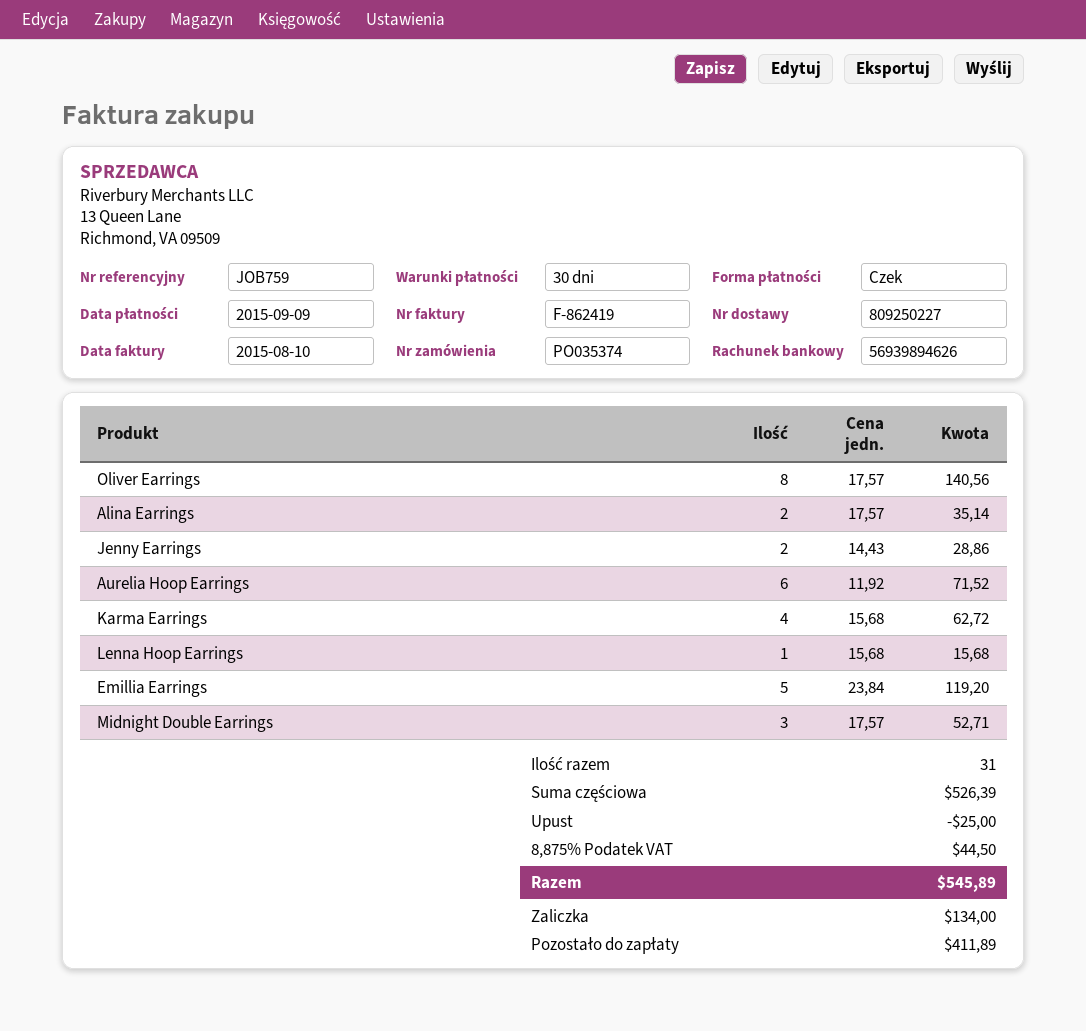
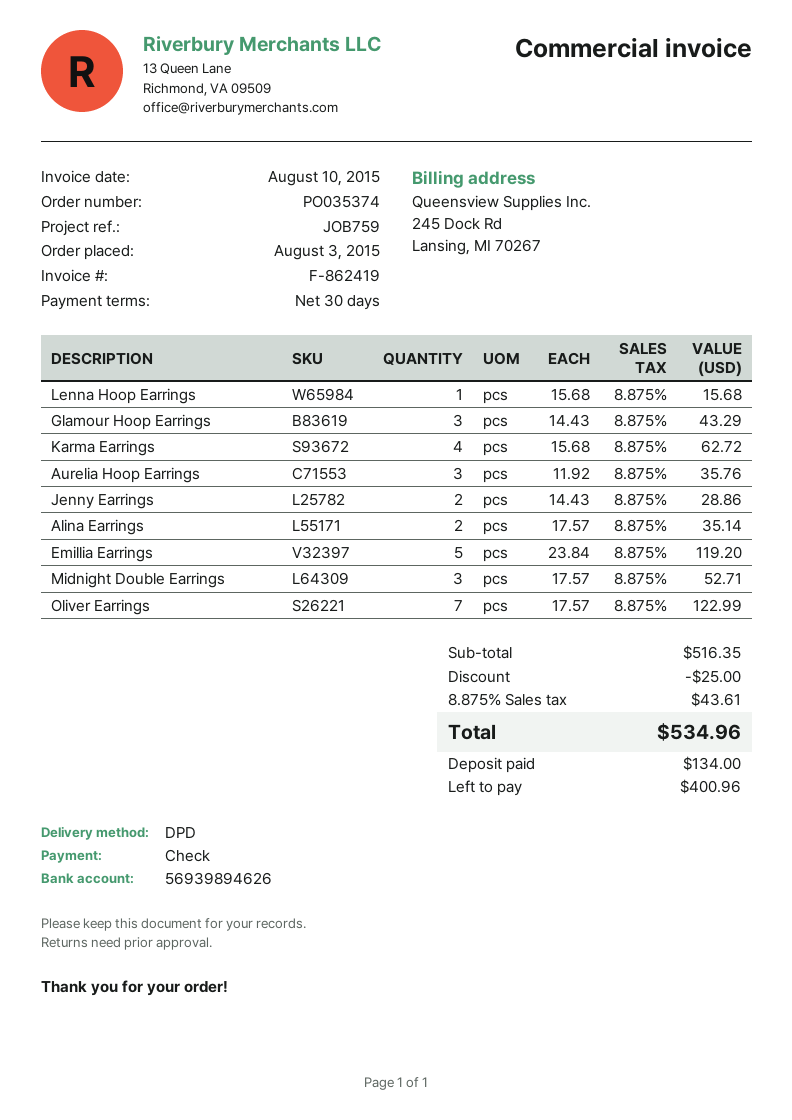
Oliver Earrings: 8 x 17.57 = 140.56 -> 7 x 17.57 = 122.99
Aurelia Hoop Earrings: 6 x 11.92 = 71.52 -> 3 x 11.92 = 35.76
Glamour Hoop Earrings: none -> 3 x 14.43 = 43.29
subtotal: 526.39 -> 516.35
tax: 8.875% = 44.50 -> 8.875% = 43.61
total: 545.89 -> 534.96
balance: 411.89 -> 400.96

